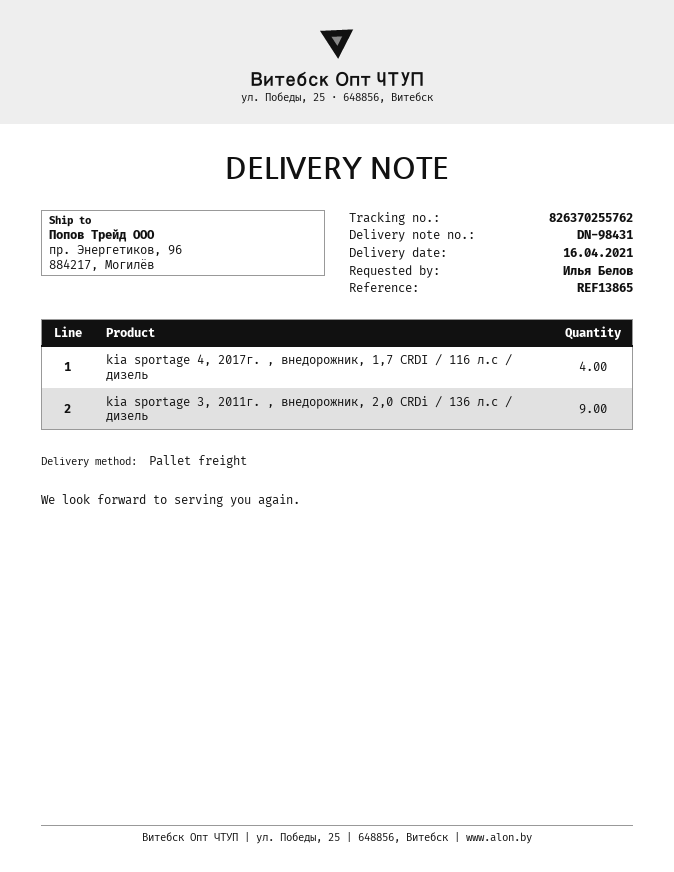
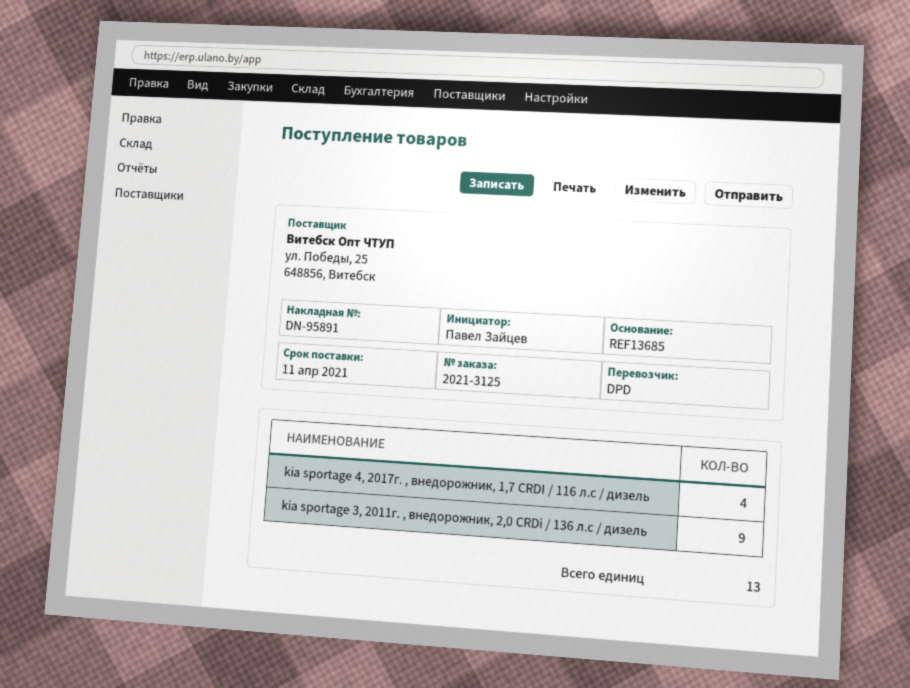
delivery note number: DN-98431 -> DN-95891
delivery date: 2021-04-16 -> 2021-04-11
reference: REF13865 -> REF13685
ordered by: Илья Белов -> Павел Зайцев
shipping method: pallet freight -> DPD

